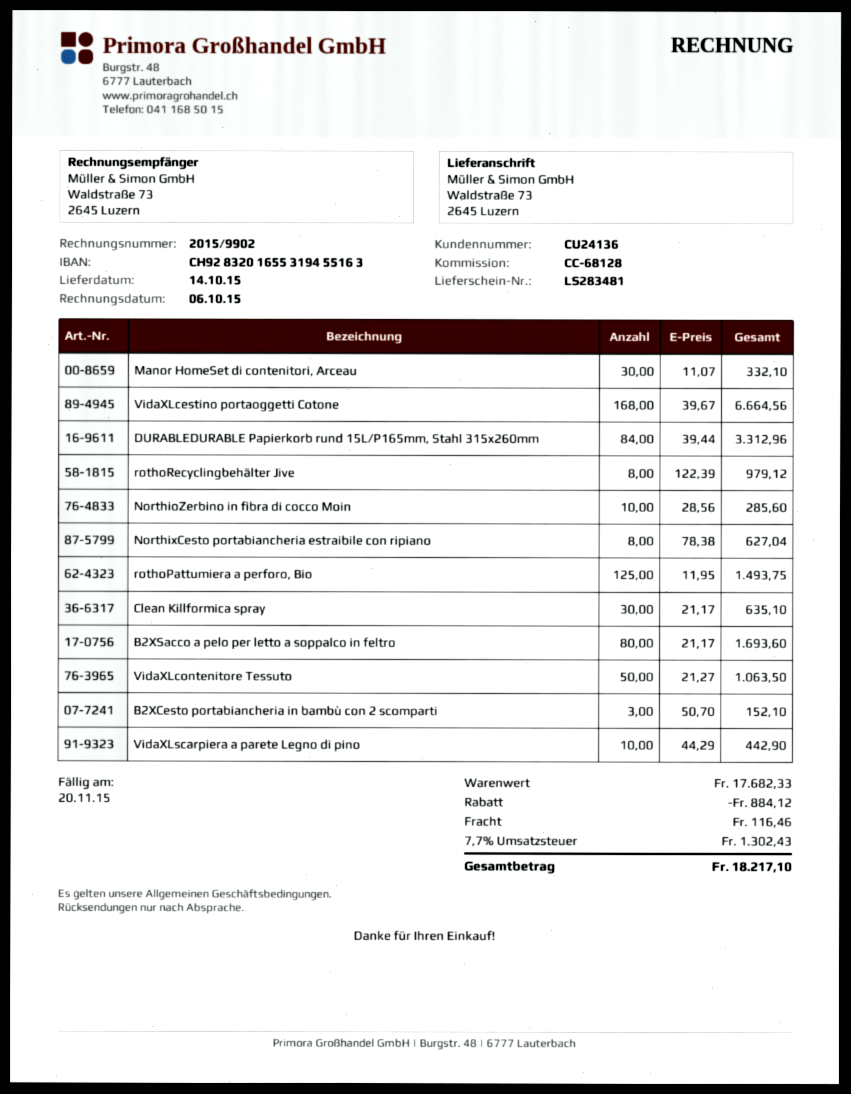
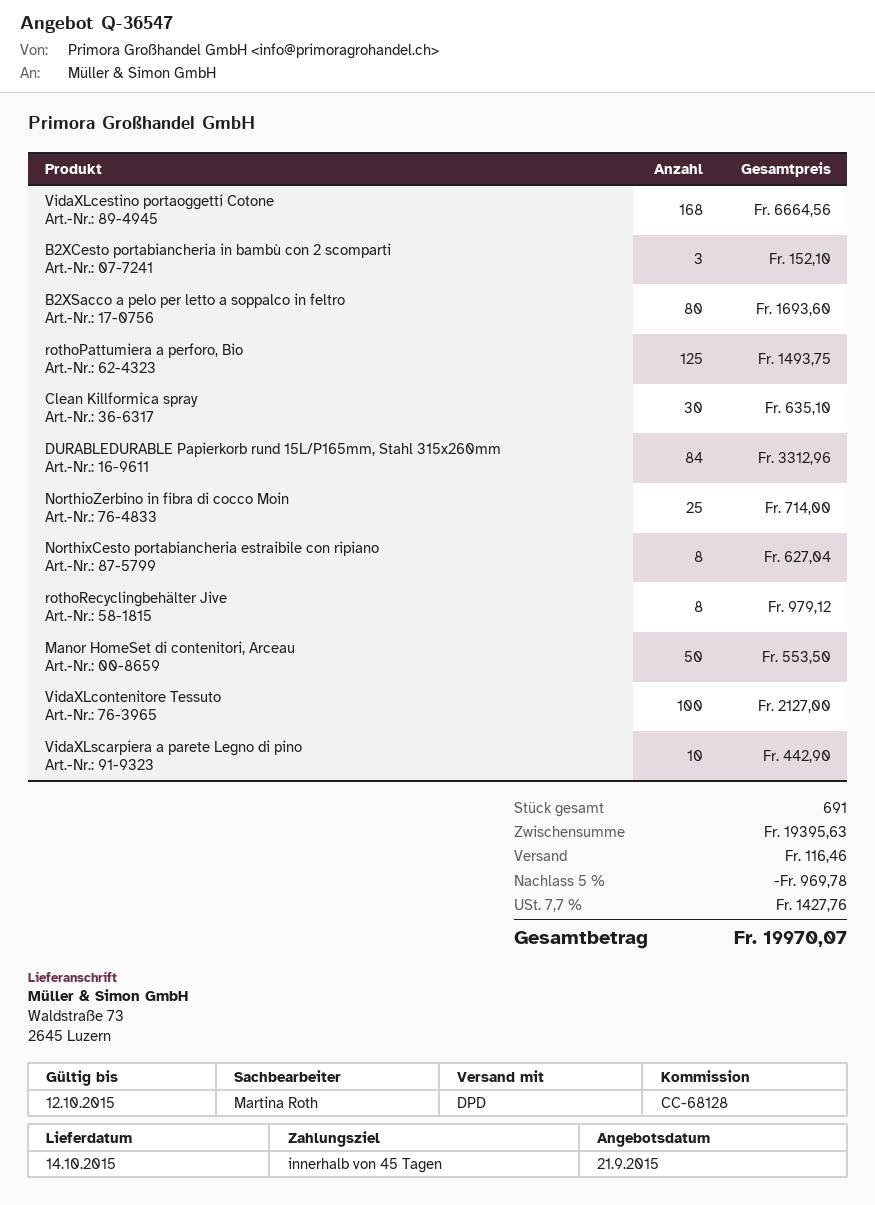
Manor HomeSet di contenitori, Arceau: 30 for 332.10 -> 50 for 553.50
NorthioZerbino in fibra di cocco Moin: 10 for 285.60 -> 25 for 714.00
VidaXLcontenitore Tessuto: 50 for 1063.50 -> 100 for 2127.00
subtotal: 17682.33 -> 19395.63
discount: 884.12 -> 969.78
tax: 7.7% = 1302.43 -> 7.7% = 1427.76
total: 18217.10 -> 19970.07

